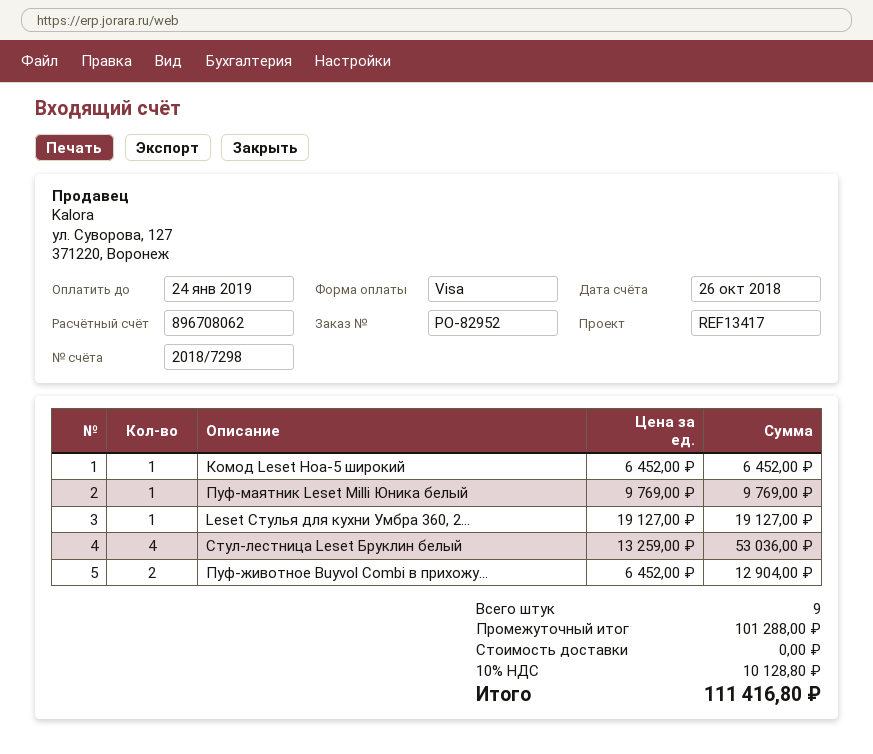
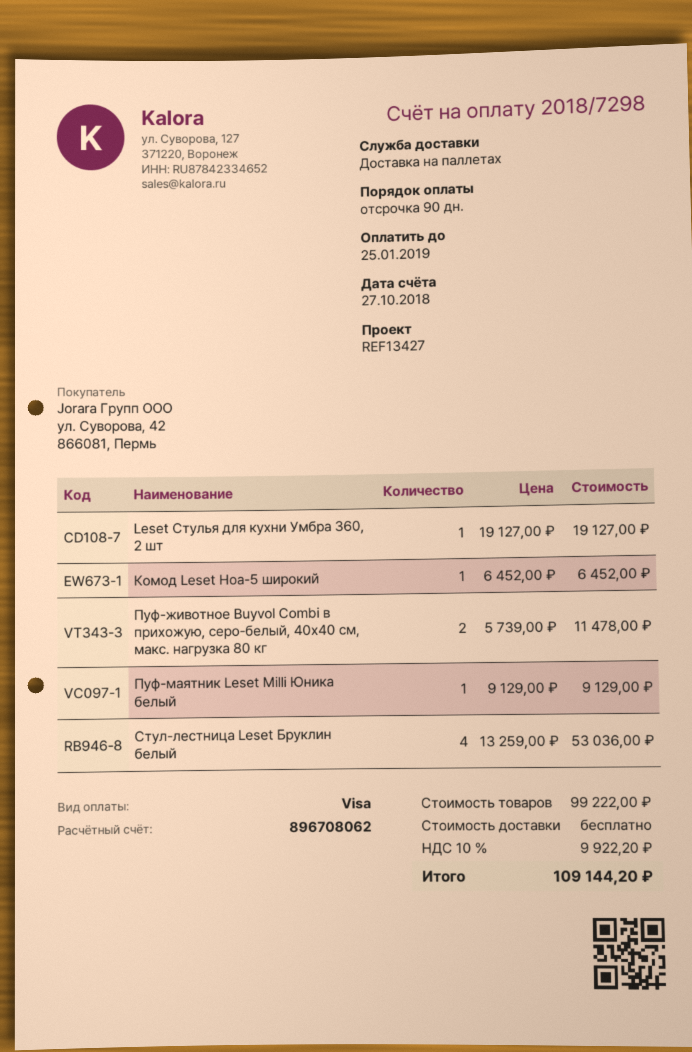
invoice date: 2018-10-26 -> 2018-10-27
due date: 2019-01-24 -> 2019-01-25
reference: REF13417 -> REF13427
Пуф-маятник Leset Milli Юника белый: 1 x 9769.00 = 9769.00 -> 1 x 9129.00 = 9129.00
Пуф-животное Buyvol Combi в прихожу...: 2 x 6452.00 = 12904.00 -> 2 x 5739.00 = 11478.00
subtotal: 101288.00 -> 99222.00
tax: 10% = 10128.80 -> 10% = 9922.20
total: 111416.80 -> 109144.20

